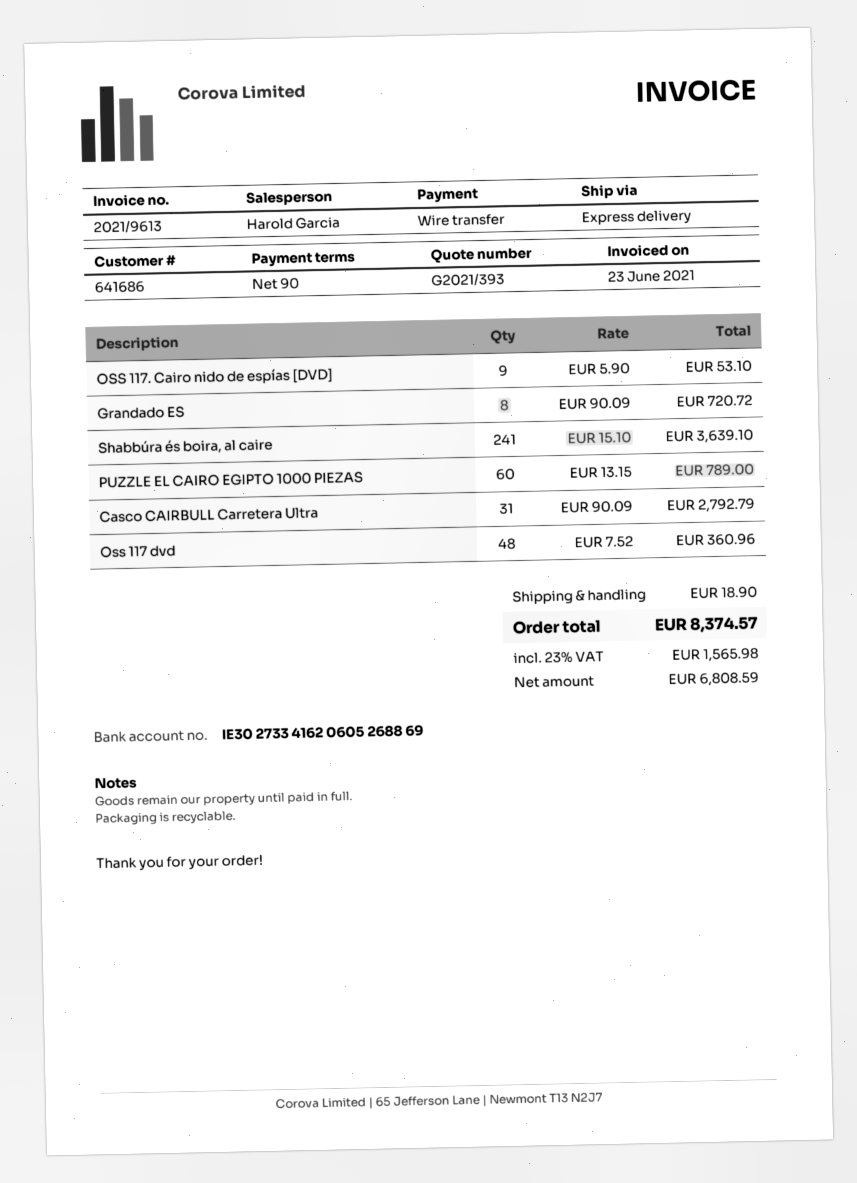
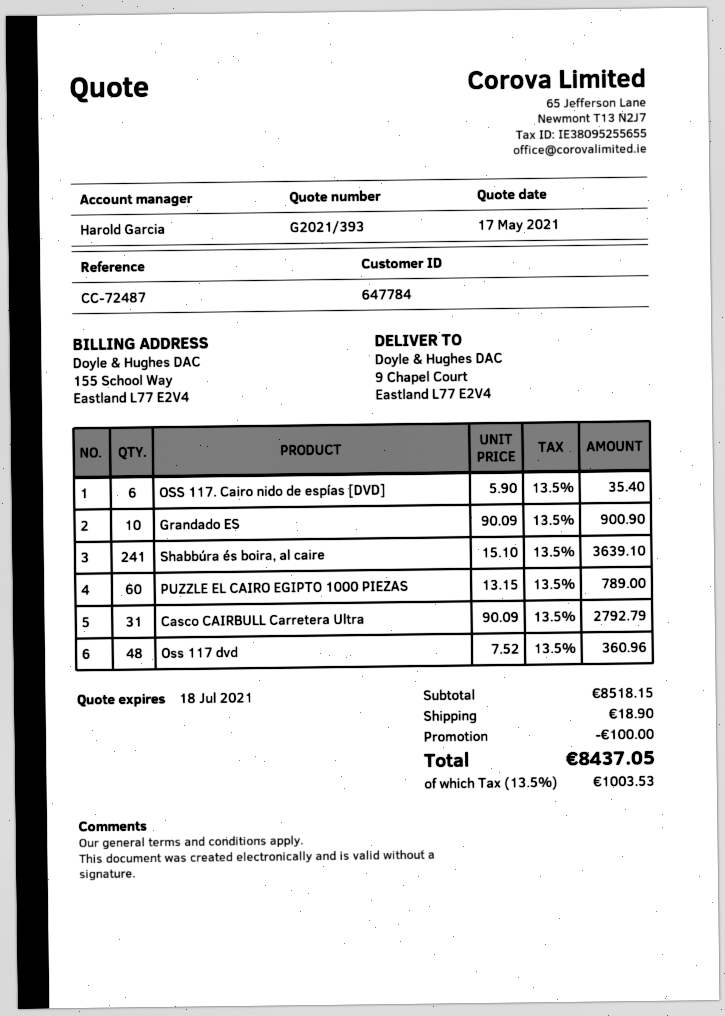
customer number: 641686 -> 647784
OSS 117. Cairo nido de espías [DVD]: 9 x 5.90 = 53.10 -> 6 x 5.90 = 35.40
Grandado ES: 8 x 90.09 = 720.72 -> 10 x 90.09 = 900.90
discount: none -> 100.00
tax: 23% = 1565.98 -> 13.5% = 1003.53
total: 8374.57 -> 8437.05

